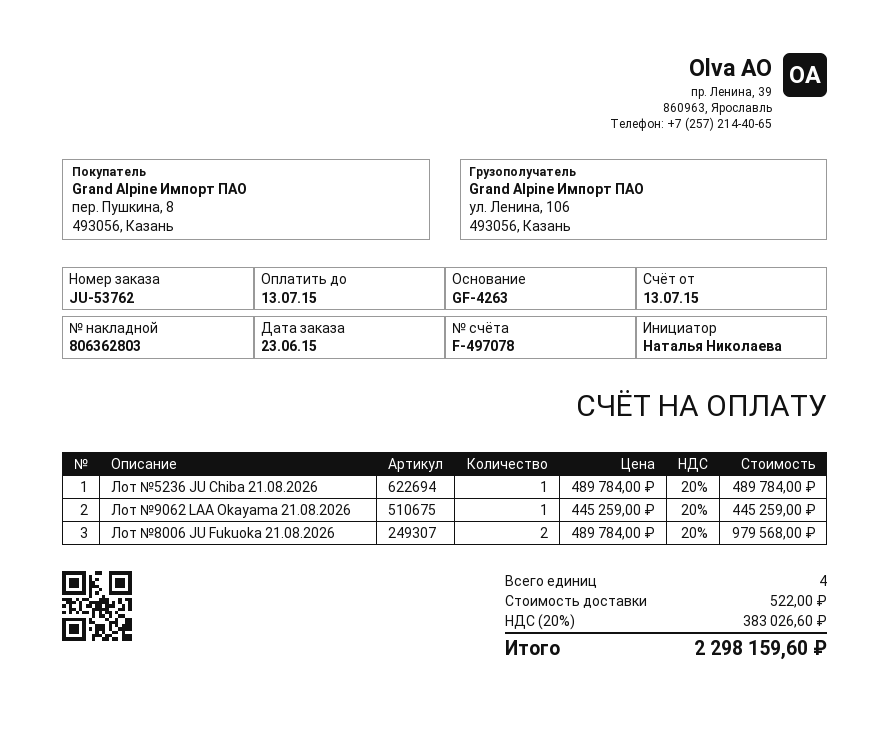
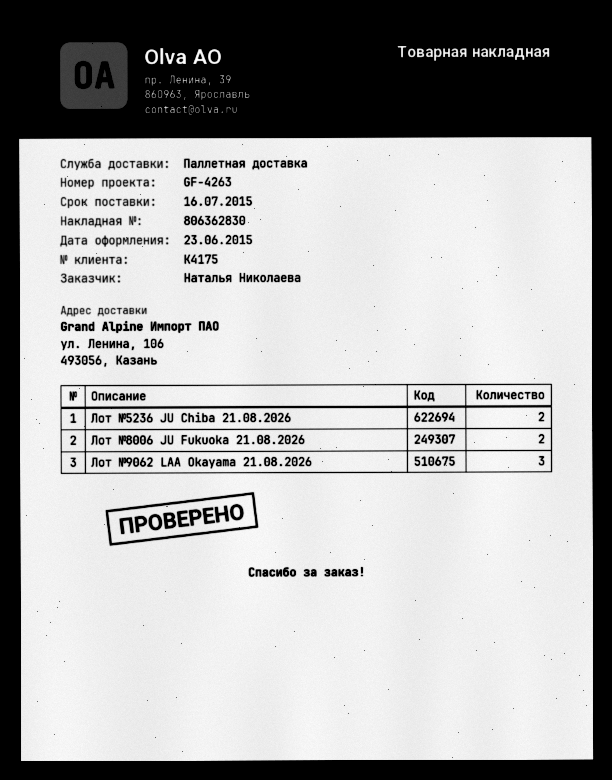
delivery note number: 806362803 -> 806362830
Лот №5236 JU Chiba 21.08.2026: 1 -> 2
Лот №9062 LAA Okayama 21.08.2026: 1 -> 3

